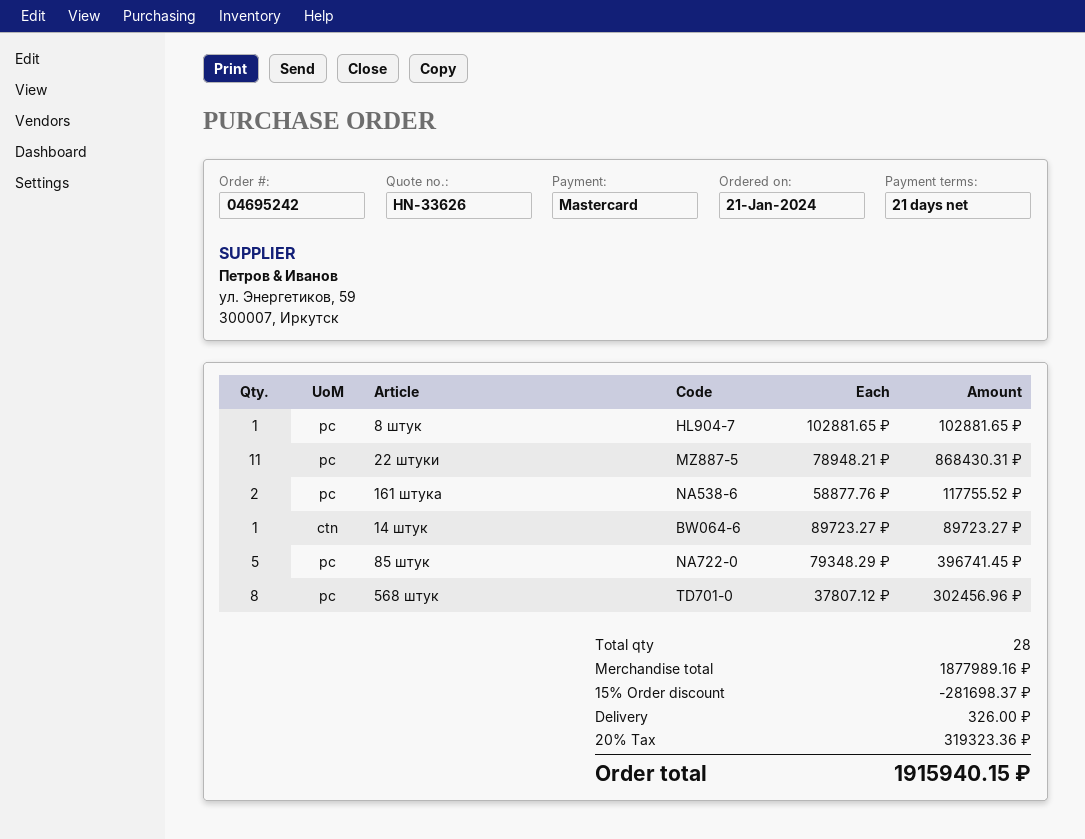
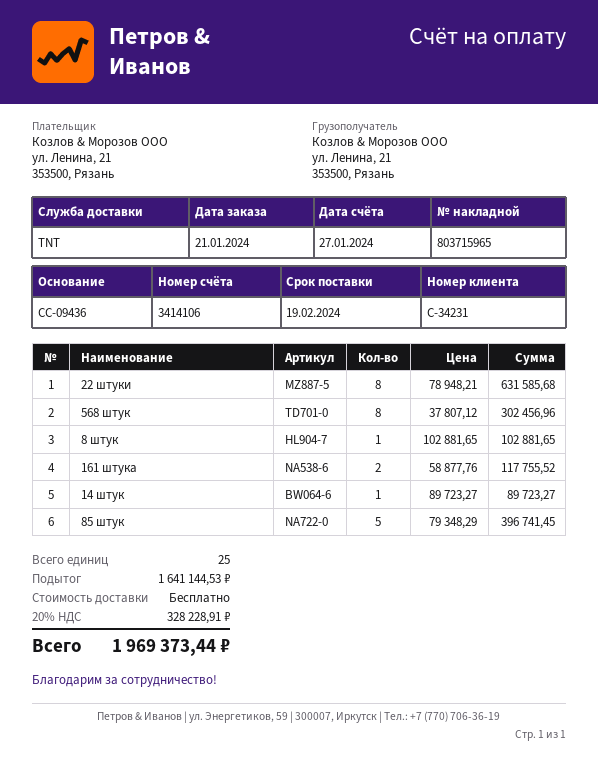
22 штуки: 11 x 78948.21 = 868430.31 -> 8 x 78948.21 = 631585.68
total quantity: 28 -> 25
subtotal: 1877989.16 -> 1641144.53
discount: 15% = 281698.37 -> none
shipping: 326.00 -> 0.00
tax: 20% = 319323.36 -> 20% = 328228.91
total: 1915940.15 -> 1969373.44

